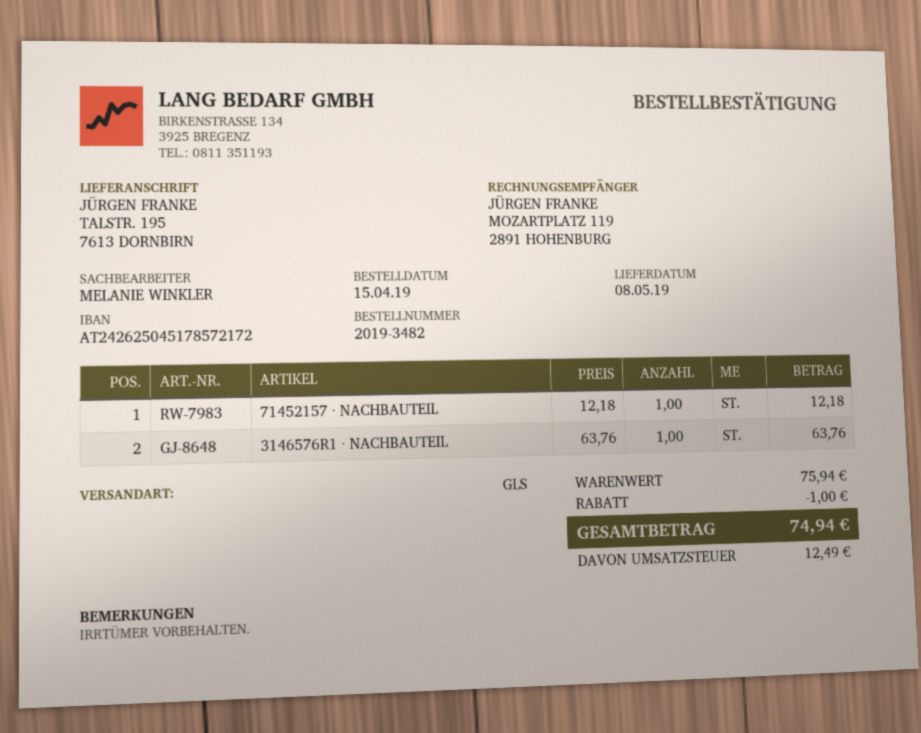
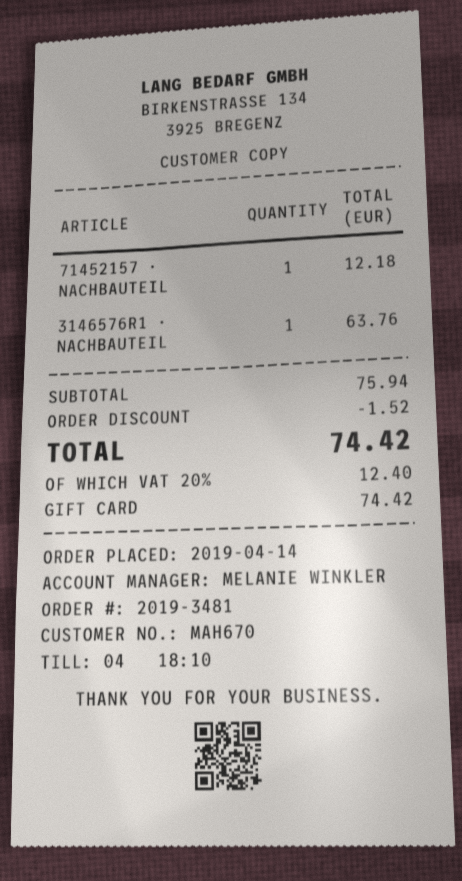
order number: 2019-3482 -> 2019-3481
order date: 2019-04-15 -> 2019-04-14
discount: 1.00 -> 1.52
tax: 12.49 -> 12.40
total: 74.94 -> 74.42

